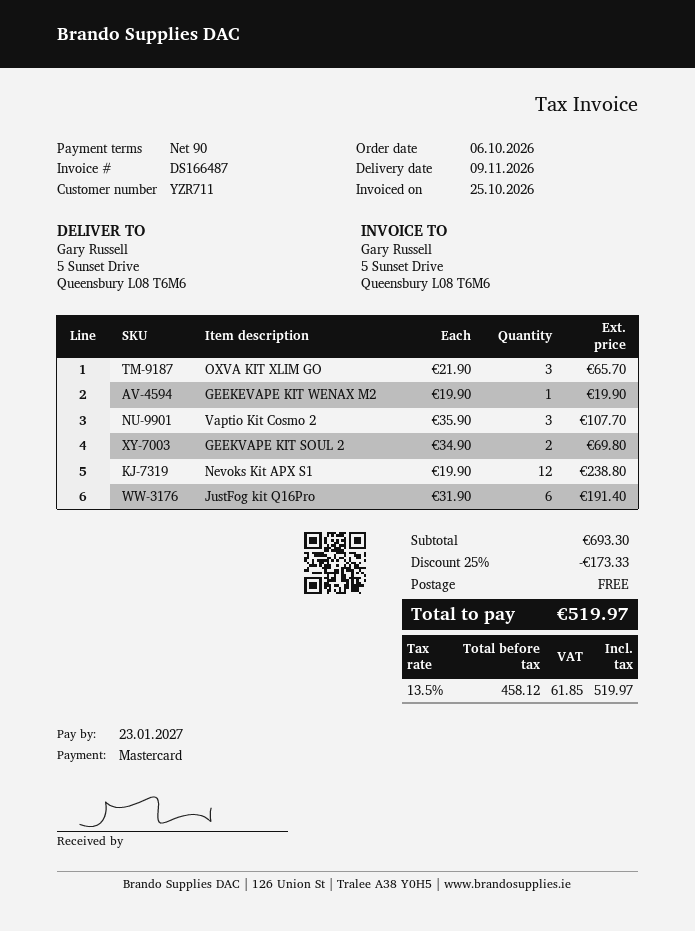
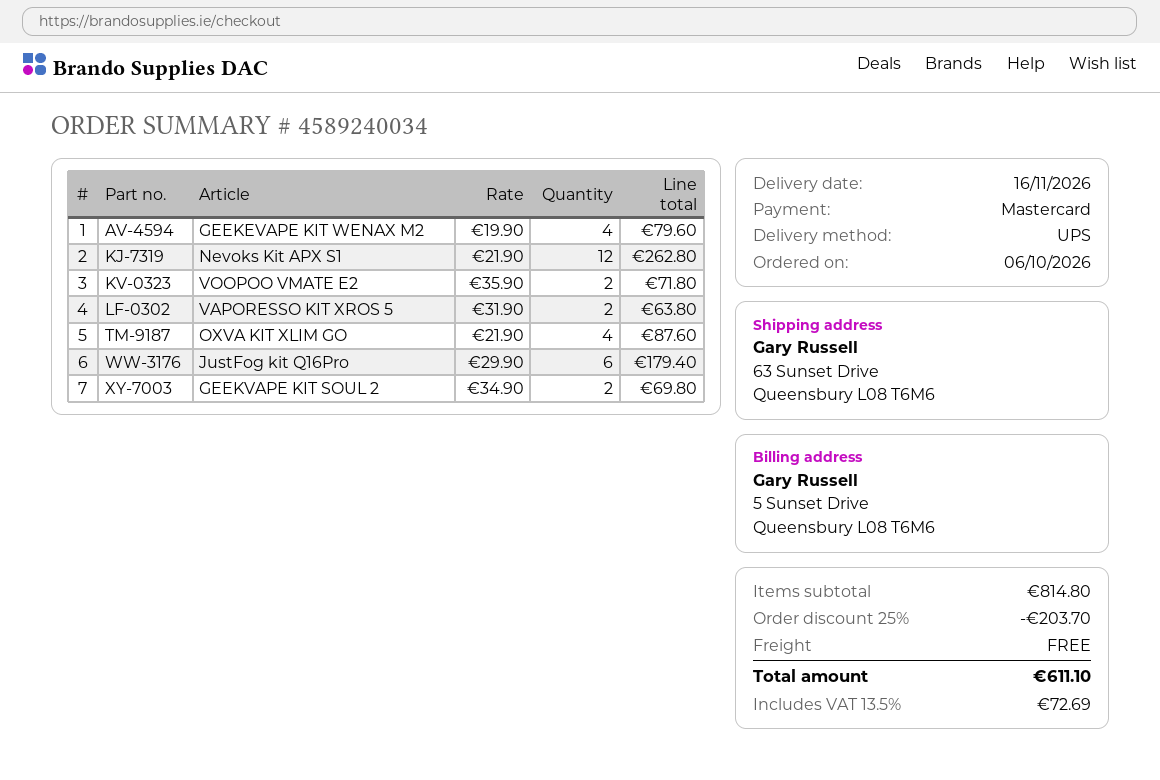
delivery date: 2026-11-09 -> 2026-11-16
ship to: 5 Sunset Drive, Queensbury L08 T6M6 -> 63 Sunset Drive, Queensbury L08 T6M6
OXVA KIT XLIM GO: 3 x 21.90 = 65.70 -> 4 x 21.90 = 87.60
GEEKEVAPE KIT WENAX M2: 1 x 19.90 = 19.90 -> 4 x 19.90 = 79.60
Vaptio Kit Cosmo 2: 3 x 35.90 = 107.70 -> none
Nevoks Kit APX S1: 12 x 19.90 = 238.80 -> 12 x 21.90 = 262.80
JustFog kit Q16Pro: 6 x 31.90 = 191.40 -> 6 x 29.90 = 179.40
VOOPOO VMATE E2: none -> 2 x 35.90 = 71.80
VAPORESSO KIT XROS 5: none -> 2 x 31.90 = 63.80
subtotal: 693.30 -> 814.80
discount: 25% = 173.33 -> 25% = 203.70
tax: 13.5% = 61.85 -> 13.5% = 72.69
total: 519.97 -> 611.10

